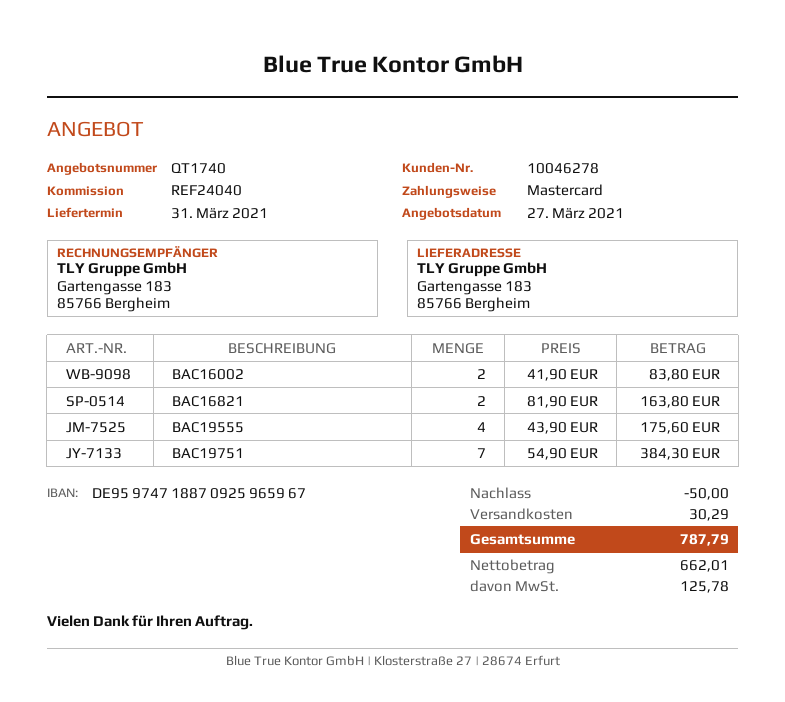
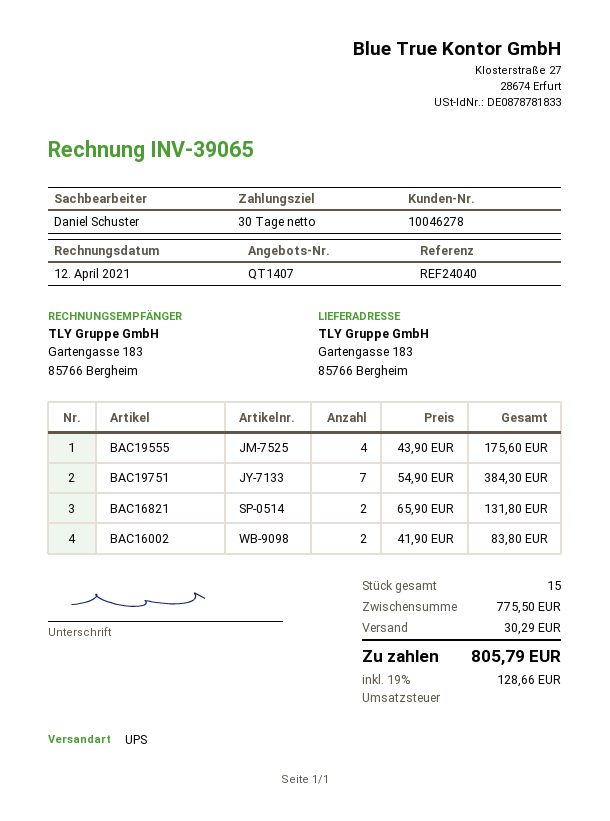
quote number: QT1740 -> QT1407
BAC16821: 2 x 81.90 = 163.80 -> 2 x 65.90 = 131.80
discount: 50.00 -> none
tax: 125.78 -> 128.66
total: 787.79 -> 805.79

